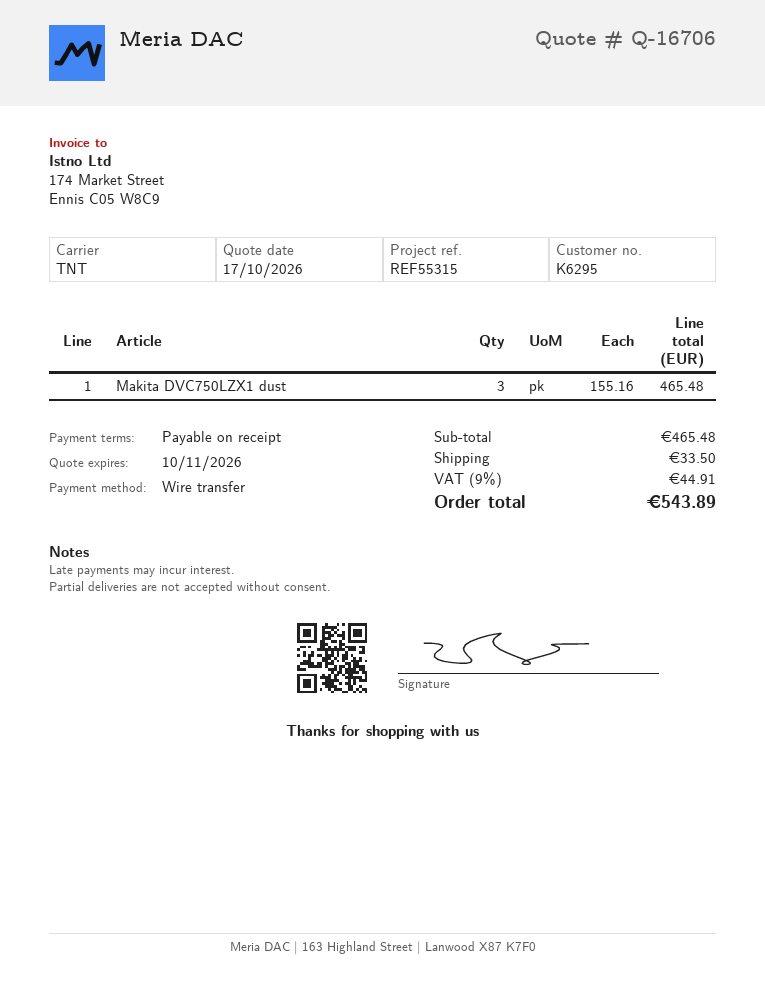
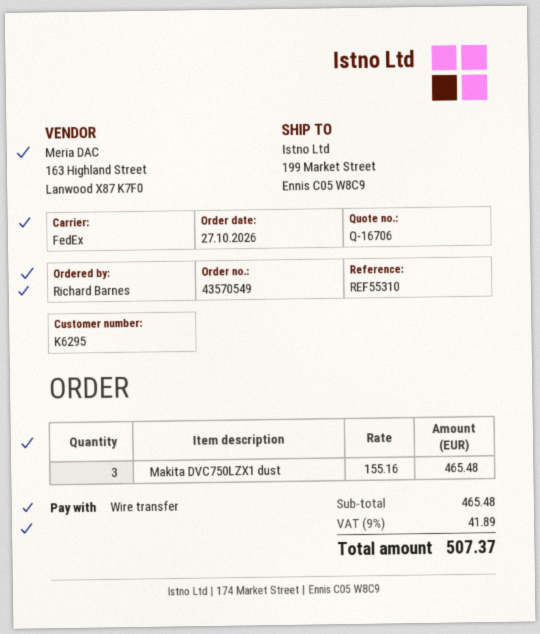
reference: REF55315 -> REF55310
shipping method: TNT -> FedEx
shipping: 33.50 -> none
tax: 9% = 44.91 -> 9% = 41.89
total: 543.89 -> 507.37

